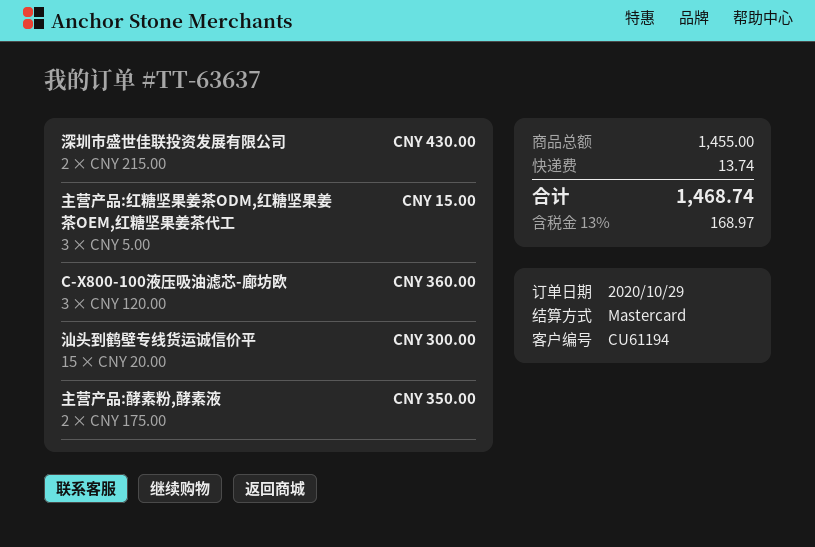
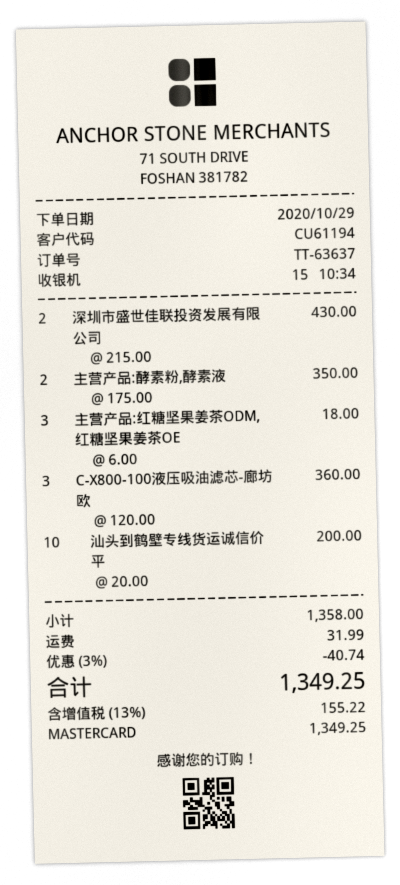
主营产品:红糖坚果姜茶ODM,红糖坚果姜茶OEM,红糖坚果姜茶代工: 3 x 5.00 = 15.00 -> 3 x 6.00 = 18.00
汕头到鹤壁专线货运诚信价平: 15 x 20.00 = 300.00 -> 10 x 20.00 = 200.00
subtotal: 1455.00 -> 1358.00
discount: none -> 3% = 40.74
shipping: 13.74 -> 31.99
tax: 13% = 168.97 -> 13% = 155.22
total: 1468.74 -> 1349.25

